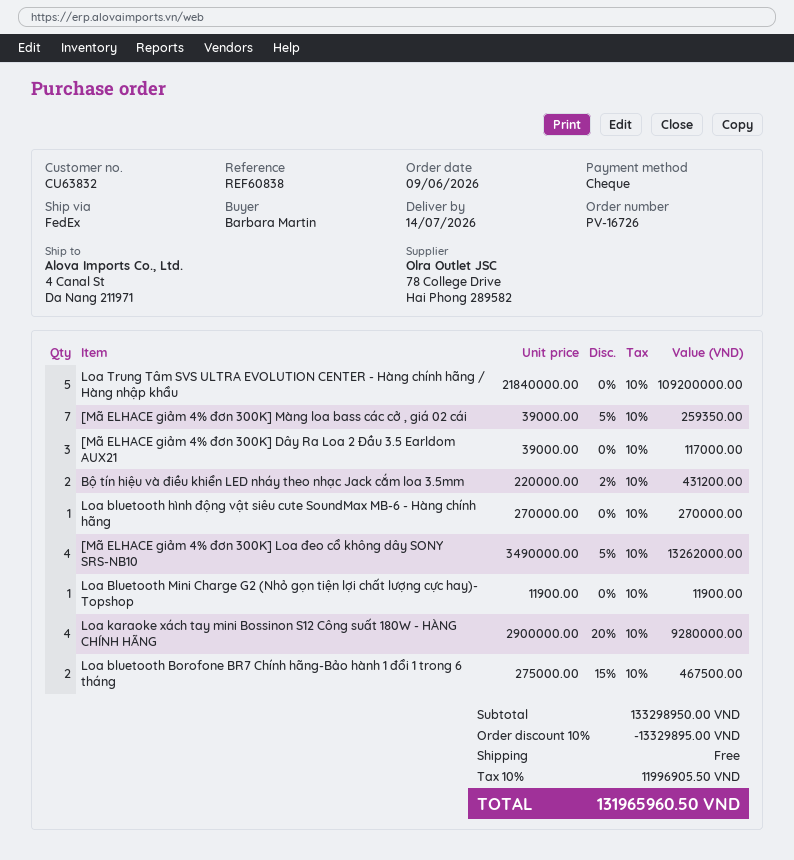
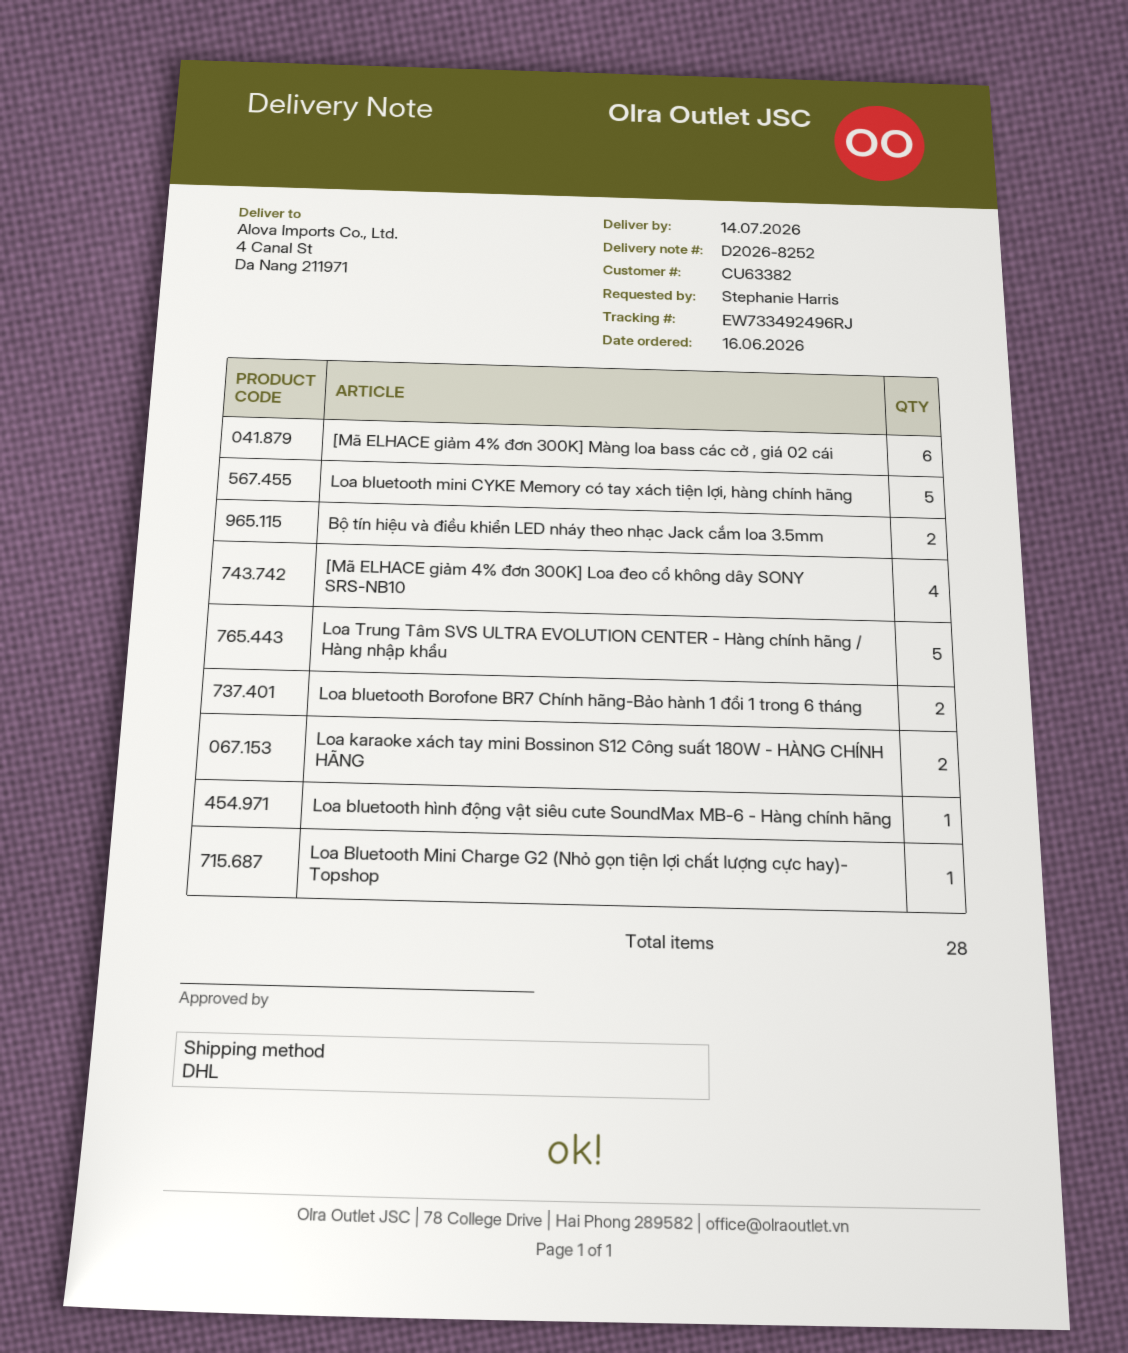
order date: 2026-06-09 -> 2026-06-16
customer number: CU63832 -> CU63382
ordered by: Barbara Martin -> Stephanie Harris
shipping method: FedEx -> DHL
[Mã ELHACE giảm 4% đơn 300K] Màng loa bass các cở , giá 02 cái: 7 -> 6
[Mã ELHACE giảm 4% đơn 300K] Dây Ra Loa 2 Đầu 3.5 Earldom AUX21: 3 -> none
Loa karaoke xách tay mini Bossinon S12 Công suất 180W - HÀNG CHÍNH HÃNG: 4 -> 2
Loa bluetooth mini CYKE Memory có tay xách tiện lợi, hàng chính hãng: none -> 5

